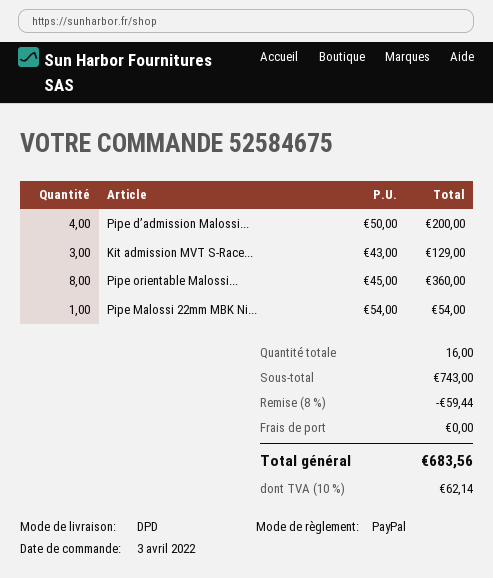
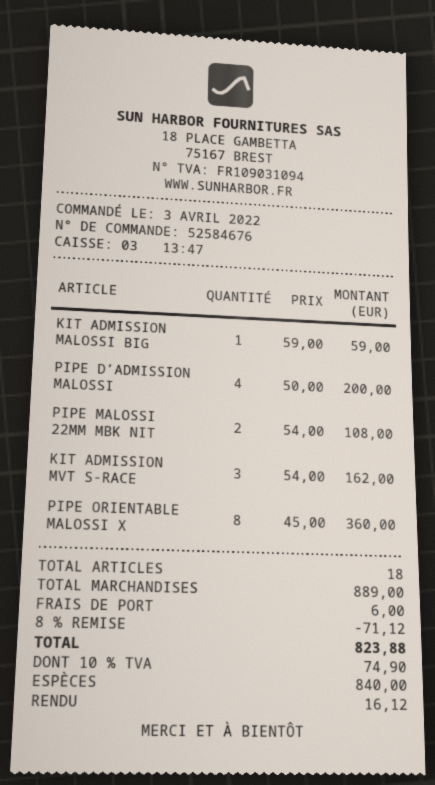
order number: 52584675 -> 52584676
payment method: PayPal -> cash
Kit admission MVT S-Race...: 3 x 43.00 = 129.00 -> 3 x 54.00 = 162.00
Pipe Malossi 22mm MBK Ni...: 1 x 54.00 = 54.00 -> 2 x 54.00 = 108.00
KIT ADMISSION MALOSSI BIG: none -> 1 x 59.00 = 59.00
total quantity: 16 -> 18
subtotal: 743.00 -> 889.00
discount: 8% = 59.44 -> 8% = 71.12
shipping: 0.00 -> 6.00
tax: 10% = 62.14 -> 10% = 74.90
total: 683.56 -> 823.88

